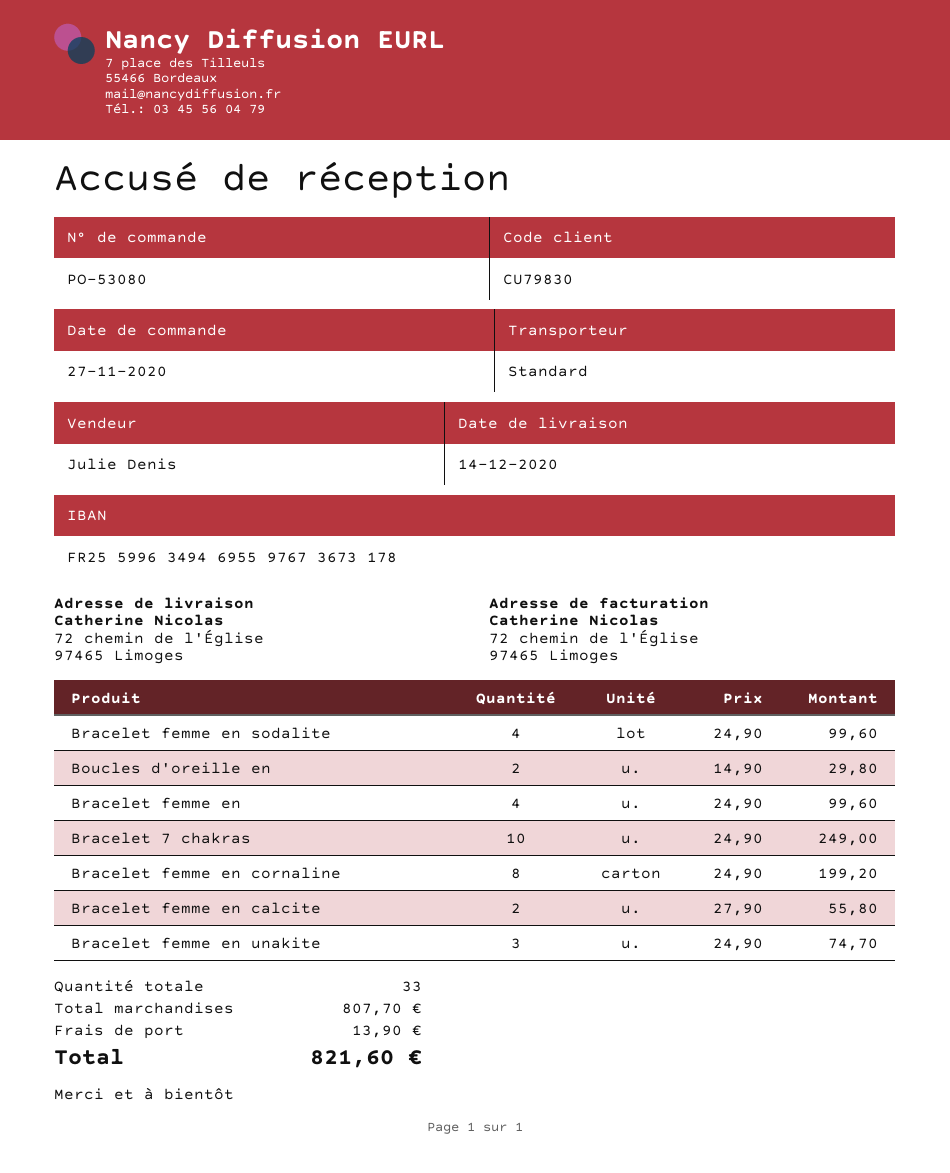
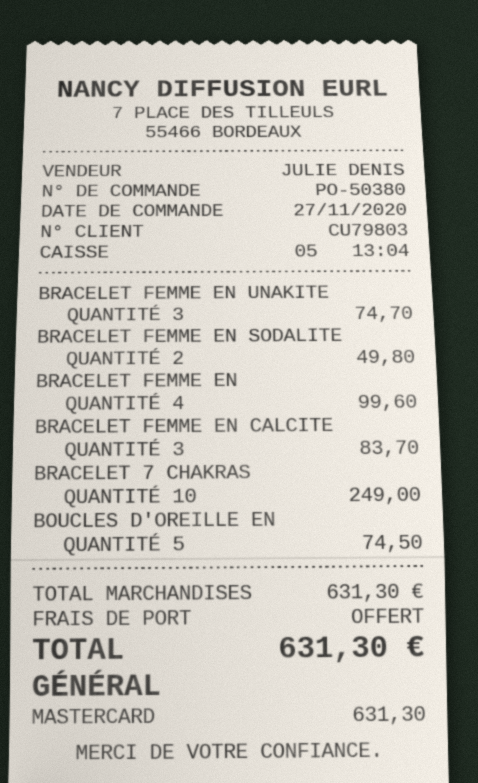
order number: PO-53080 -> PO-50380
customer number: CU79830 -> CU79803
Bracelet femme en sodalite: 4 for 99.60 -> 2 for 49.80
Boucles d'oreille en: 2 for 29.80 -> 5 for 74.50
Bracelet femme en cornaline: 8 for 199.20 -> none
Bracelet femme en calcite: 2 for 55.80 -> 3 for 83.70
subtotal: 807.70 -> 631.30
shipping: 13.90 -> 0.00
total: 821.60 -> 631.30

